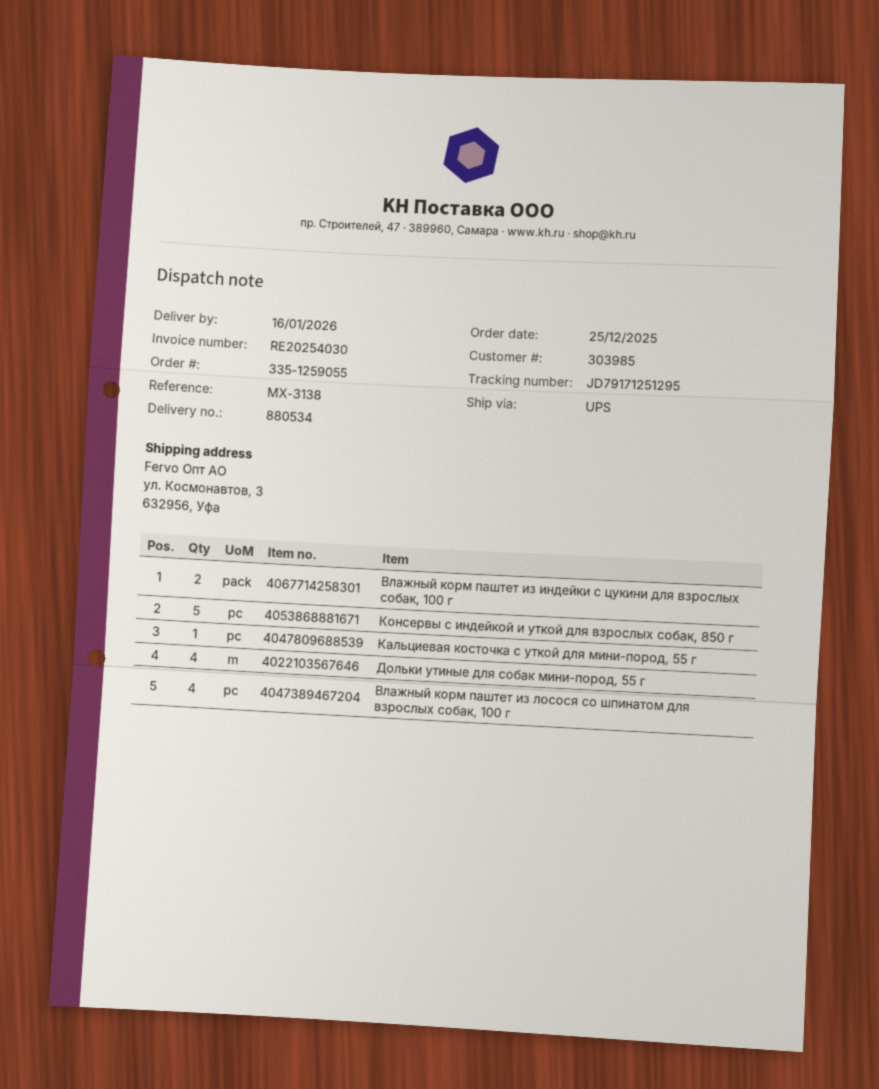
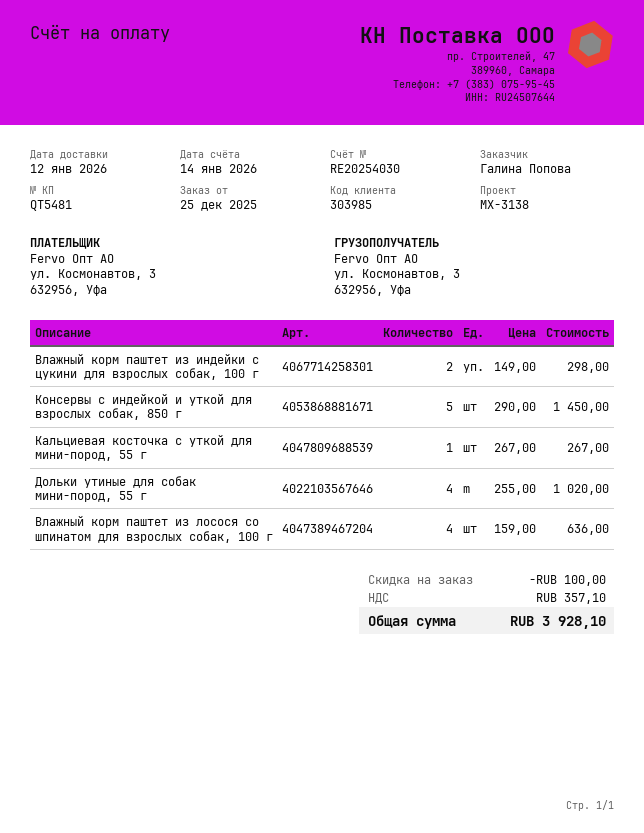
delivery date: 2026-01-16 -> 2026-01-12

